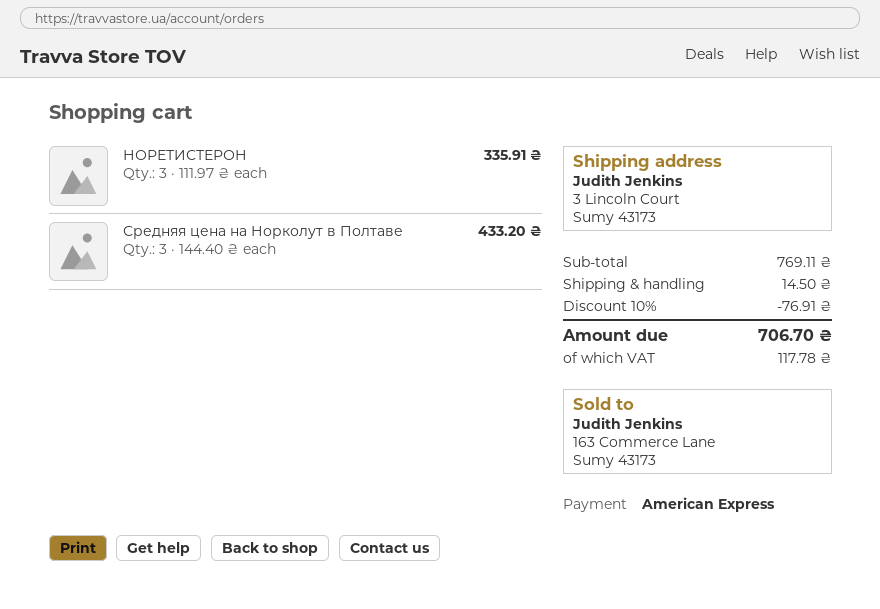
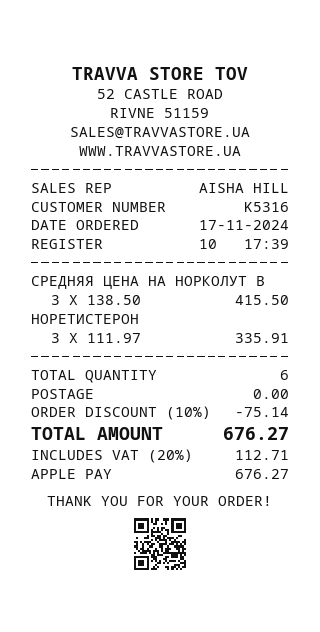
payment method: American Express -> Apple Pay
Средняя цена на Норколут в Полтаве: 3 x 144.40 = 433.20 -> 3 x 138.50 = 415.50
discount: 10% = 76.91 -> 10% = 75.14
shipping: 14.50 -> 0.00
tax: 117.78 -> 112.71
total: 706.70 -> 676.27

